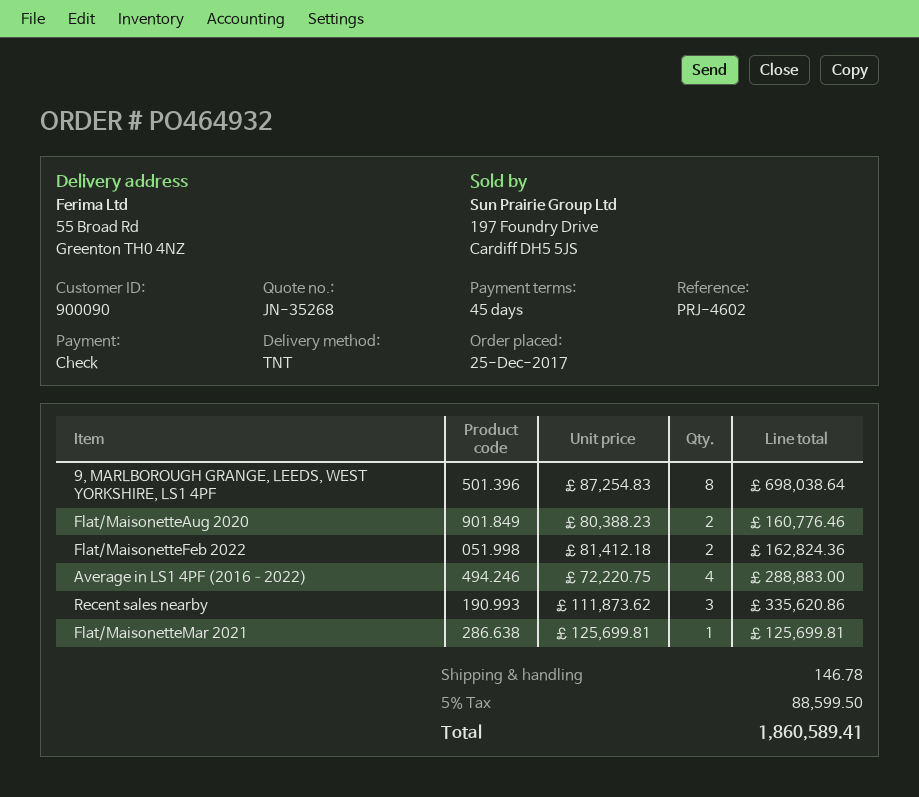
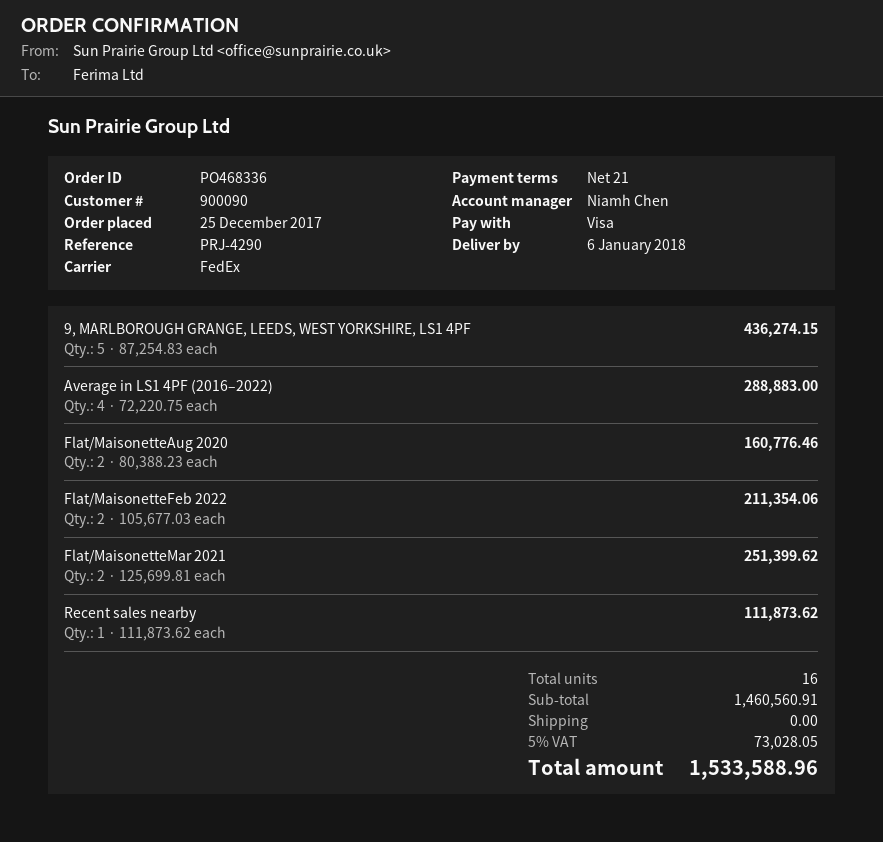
order number: PO464932 -> PO468336
payment terms: 45 days -> 21 days
reference: PRJ-4602 -> PRJ-4290
payment method: cheque -> Visa
shipping method: TNT -> FedEx
9, MARLBOROUGH GRANGE, LEEDS, WEST YORKSHIRE, LS1 4PF: 8 x 87254.83 = 698038.64 -> 5 x 87254.83 = 436274.15
Flat/MaisonetteFeb 2022: 2 x 81412.18 = 162824.36 -> 2 x 105677.03 = 211354.06
Recent sales nearby: 3 x 111873.62 = 335620.86 -> 1 x 111873.62 = 111873.62
Flat/MaisonetteMar 2021: 1 x 125699.81 = 125699.81 -> 2 x 125699.81 = 251399.62
shipping: 146.78 -> 0.00
tax: 5% = 88599.50 -> 5% = 73028.05
total: 1860589.41 -> 1533588.96

